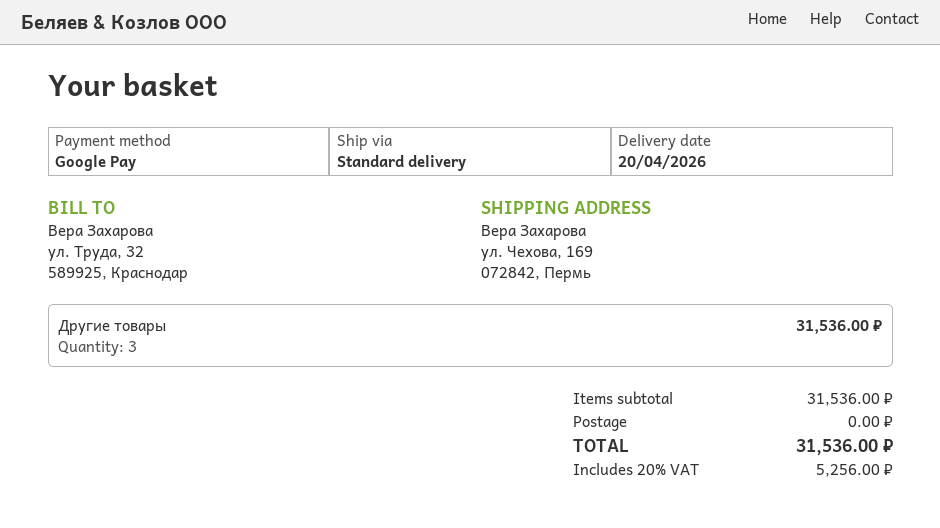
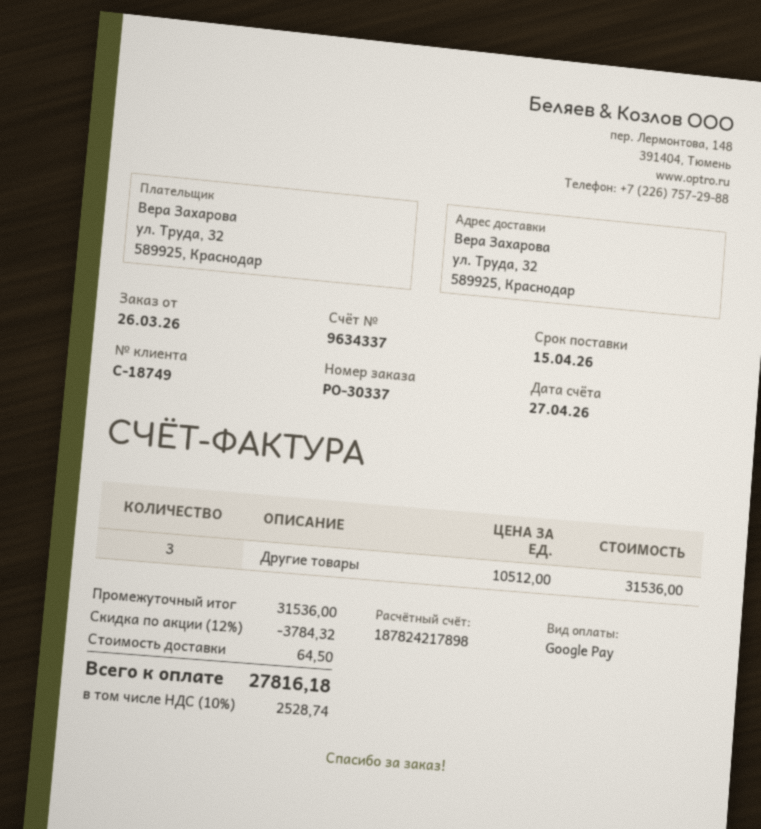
delivery date: 2026-04-20 -> 2026-04-15
ship to: ул. Чехова, 169, 072842, Пермь -> ул. Труда, 32, 589925, Краснодар
discount: none -> 12% = 3784.32
shipping: 0.00 -> 64.50
tax: 20% = 5256.00 -> 10% = 2528.74
total: 31536.00 -> 27816.18

